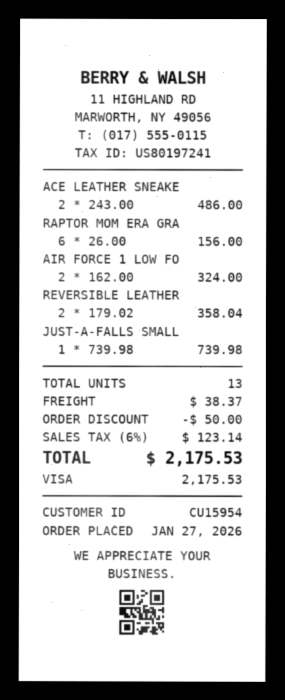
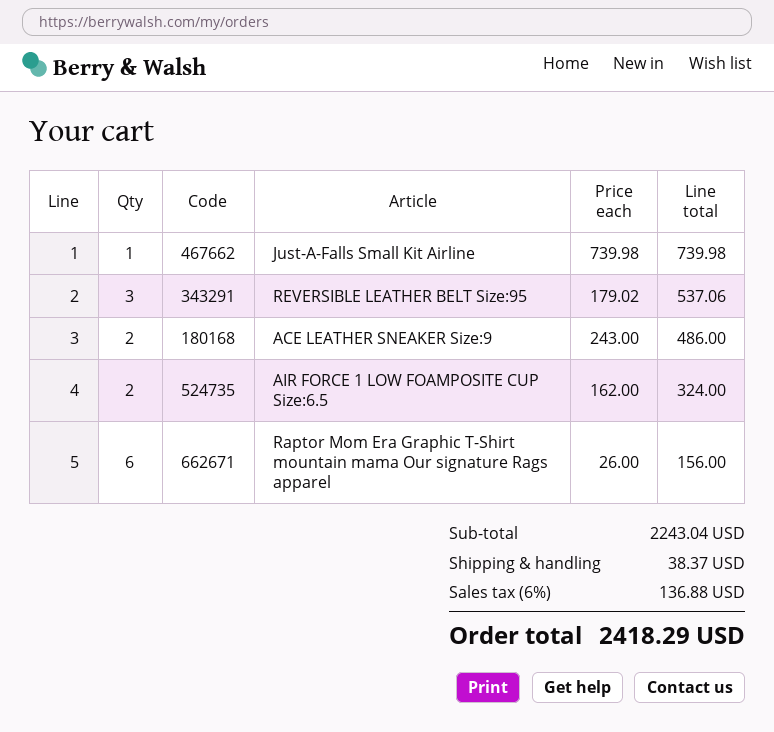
REVERSIBLE LEATHER: 2 x 179.02 = 358.04 -> 3 x 179.02 = 537.06
discount: 50.00 -> none
tax: 6% = 123.14 -> 6% = 136.88
total: 2175.53 -> 2418.29

